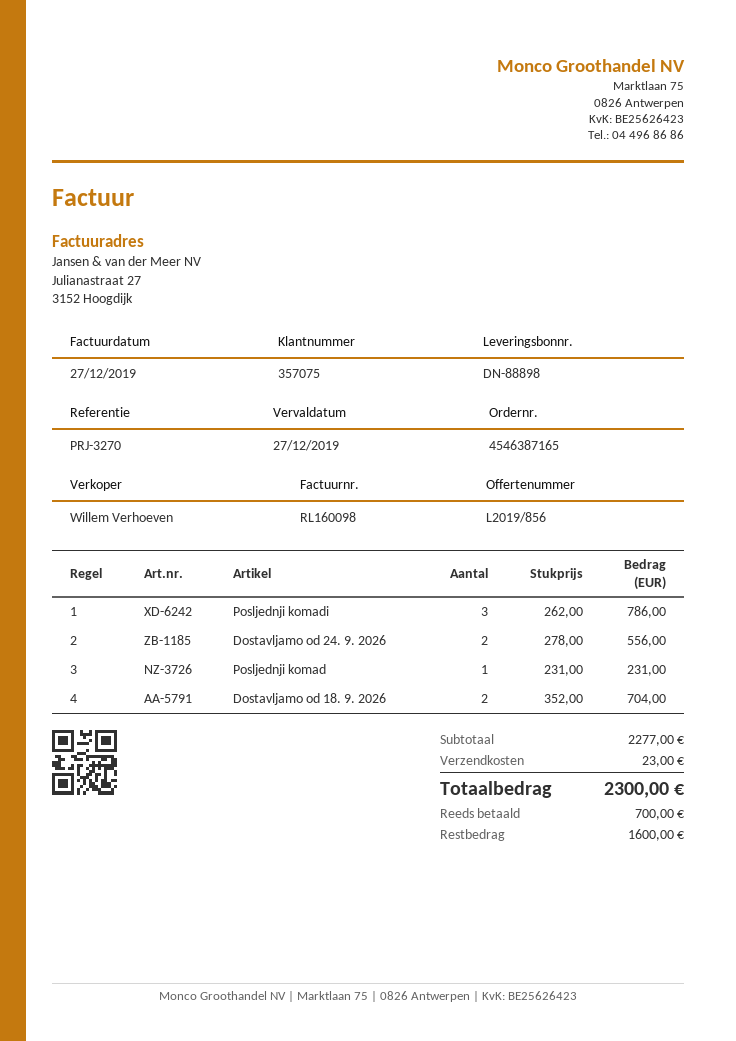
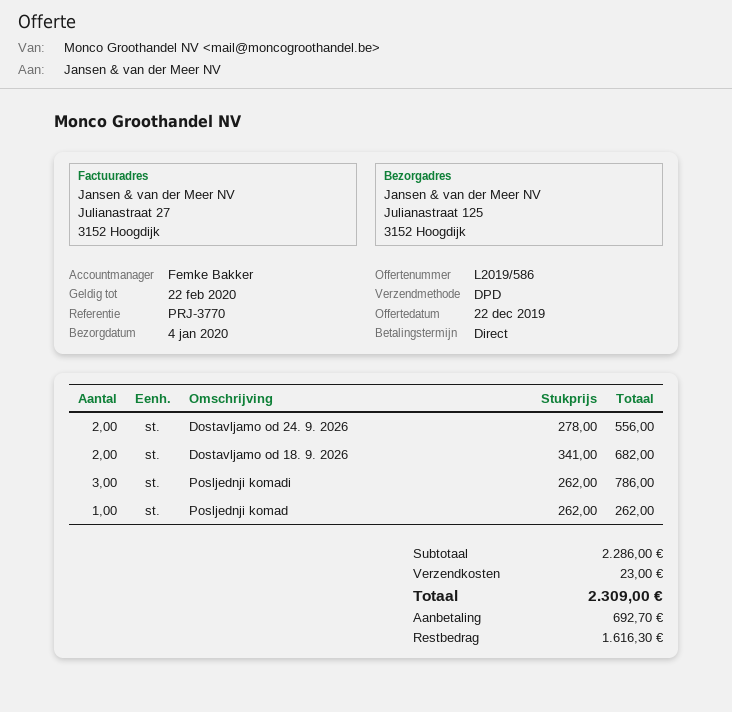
quote number: L2019/856 -> L2019/586
reference: PRJ-3270 -> PRJ-3770
sales rep: Willem Verhoeven -> Femke Bakker
Posljednji komad: 1 x 231.00 = 231.00 -> 1 x 262.00 = 262.00
Dostavljamo od 18. 9. 2026: 2 x 352.00 = 704.00 -> 2 x 341.00 = 682.00
subtotal: 2277.00 -> 2286.00
total: 2300.00 -> 2309.00
deposit: 700.00 -> 692.70
balance: 1600.00 -> 1616.30

